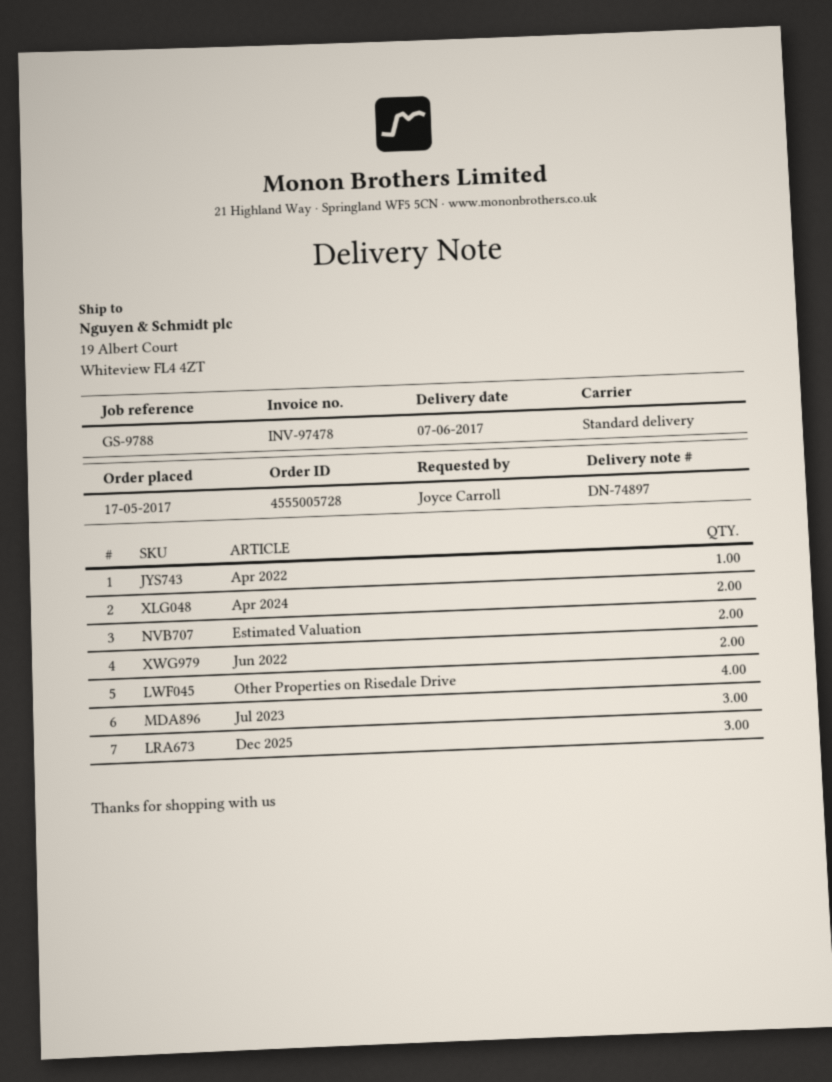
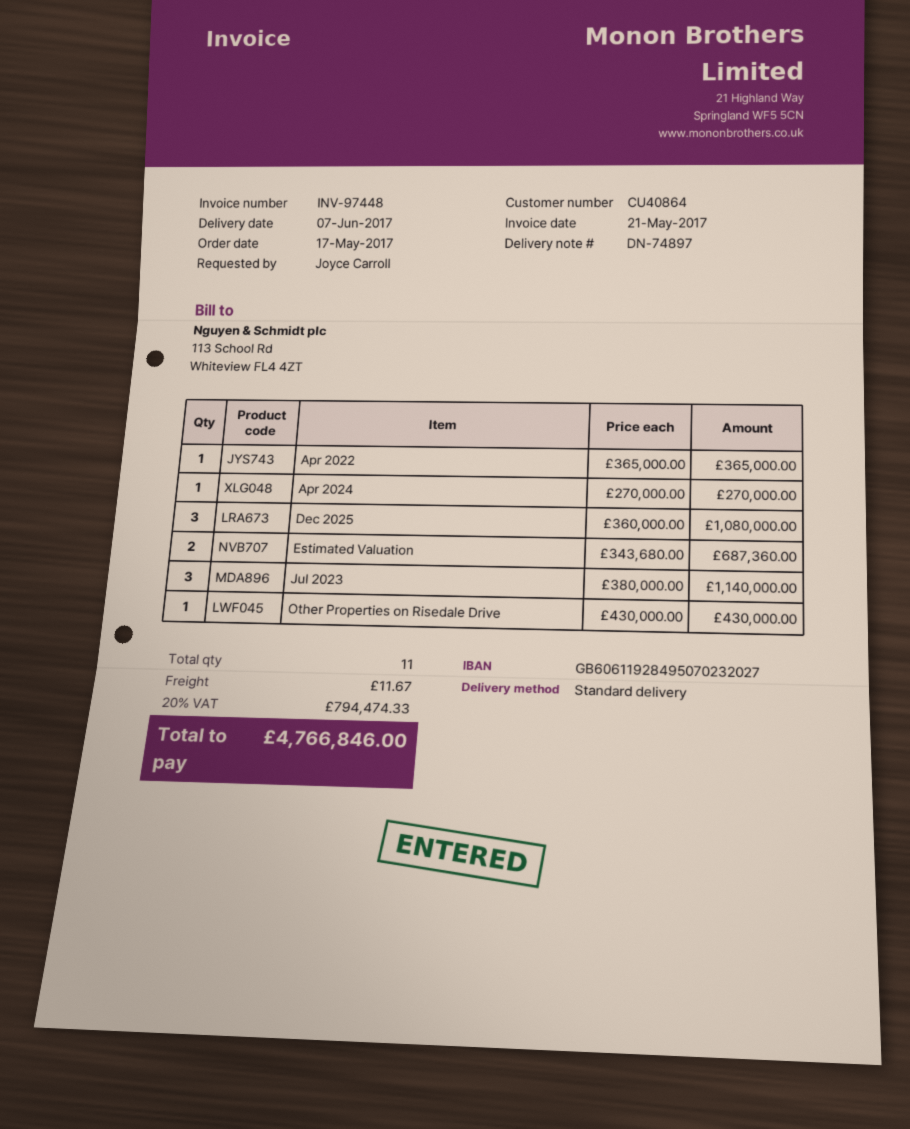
invoice number: INV-97478 -> INV-97448
Apr 2024: 2 -> 1
Jun 2022: 2 -> none
Other Properties on Risedale Drive: 4 -> 1

